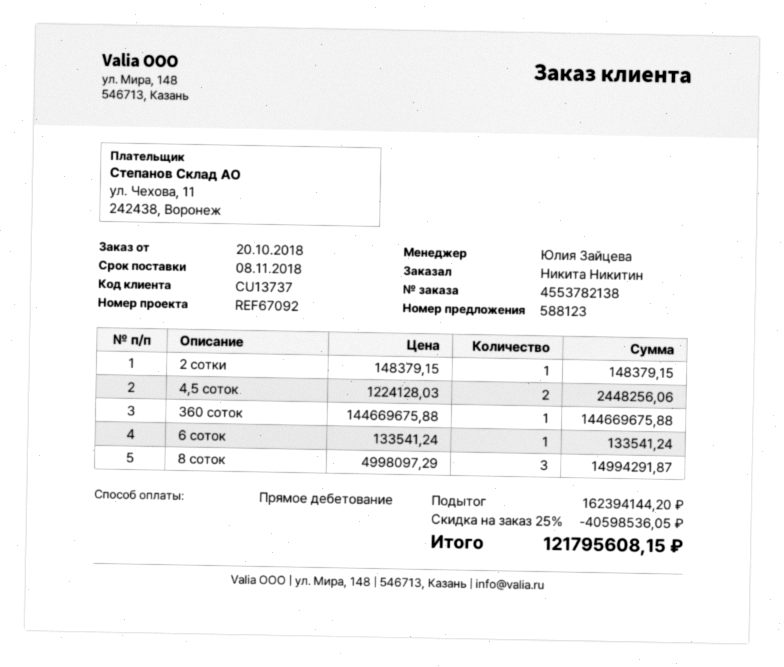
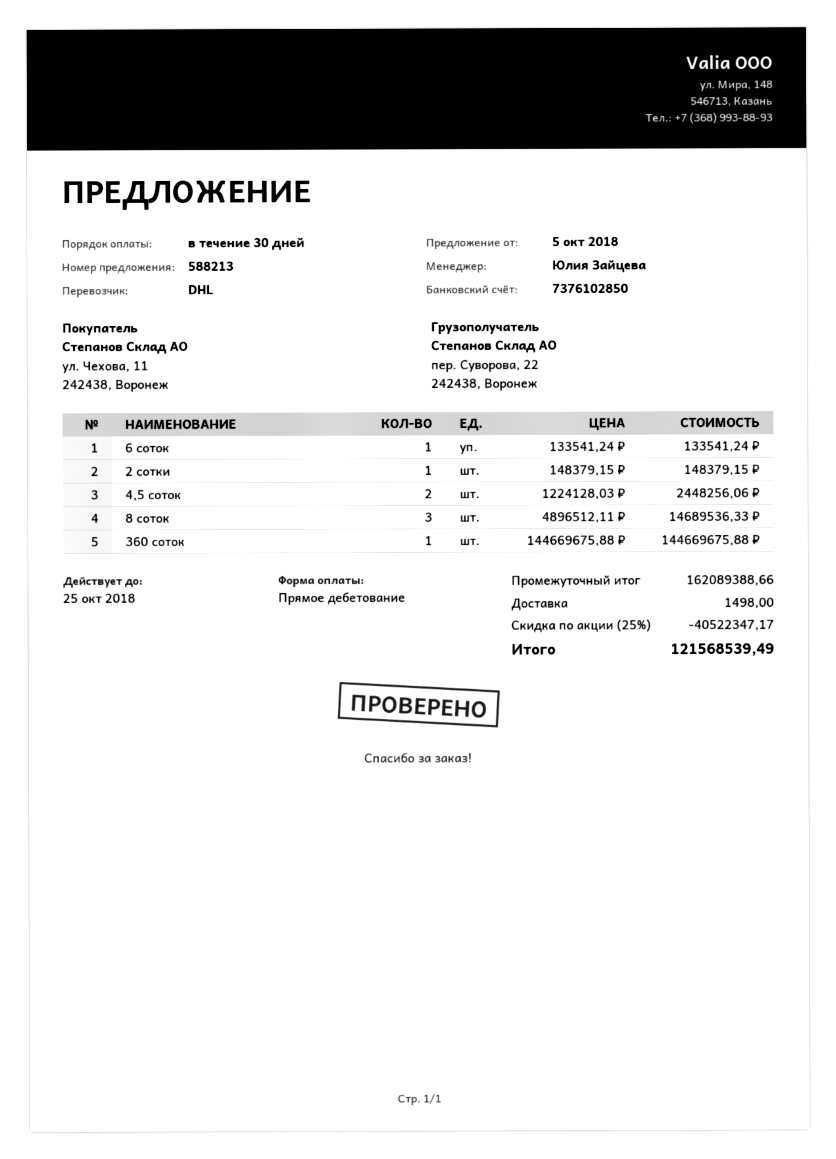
quote number: 588123 -> 588213
8 соток: 3 x 4998097.29 = 14994291.87 -> 3 x 4896512.11 = 14689536.33
subtotal: 162394144.20 -> 162089388.66
discount: 25% = 40598536.05 -> 25% = 40522347.17
shipping: none -> 1498.00
total: 121795608.15 -> 121568539.49

